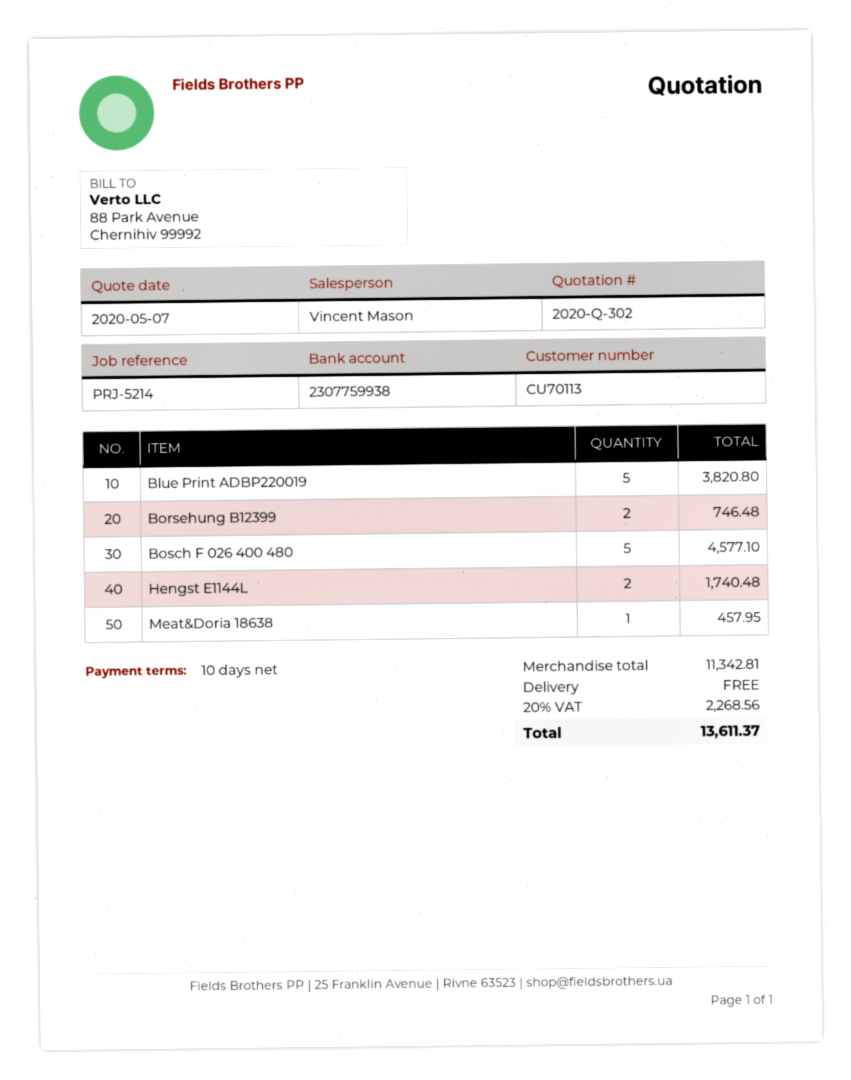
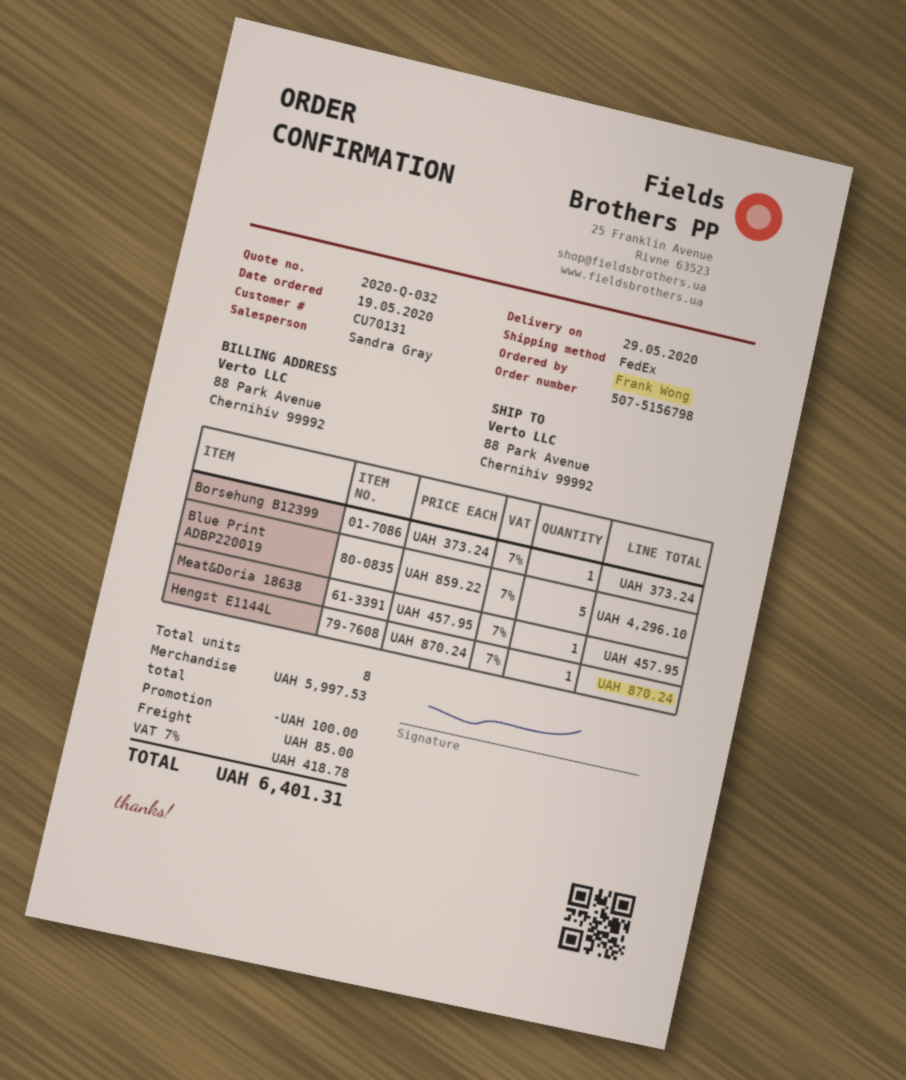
quote number: 2020-Q-302 -> 2020-Q-032
customer number: CU70113 -> CU70131
sales rep: Vincent Mason -> Sandra Gray
Blue Print ADBP220019: 5 for 3820.80 -> 5 for 4296.10
Borsehung B12399: 2 for 746.48 -> 1 for 373.24
Bosch F 026 400 480: 5 for 4577.10 -> none
Hengst E1144L: 2 for 1740.48 -> 1 for 870.24
subtotal: 11342.81 -> 5997.53
discount: none -> 100.00
shipping: 0.00 -> 85.00
tax: 20% = 2268.56 -> 7% = 418.78
total: 13611.37 -> 6401.31

